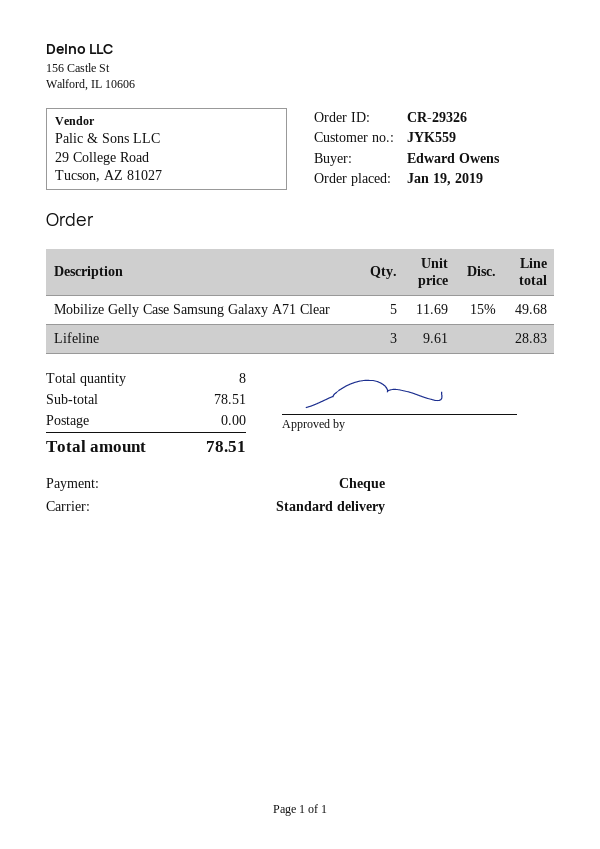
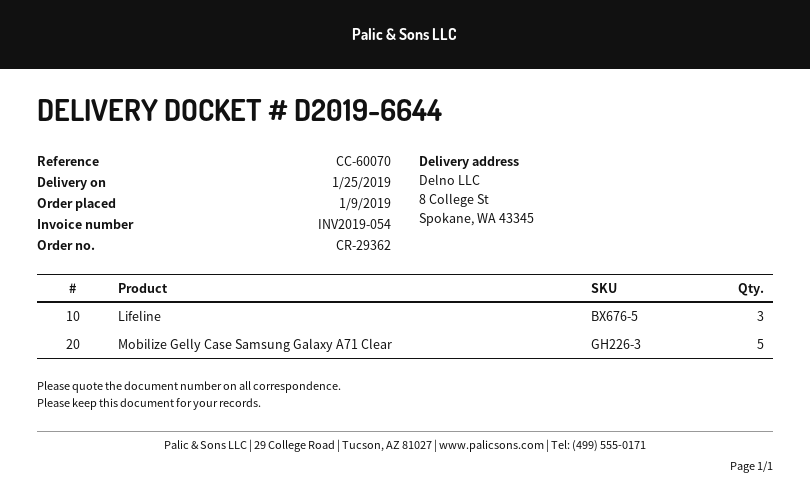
order number: CR-29326 -> CR-29362
order date: 2019-01-19 -> 2019-01-09

